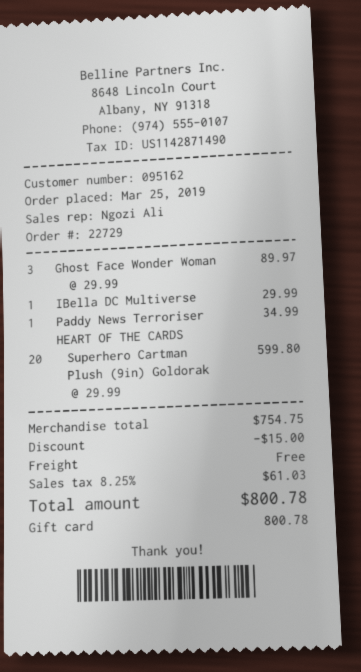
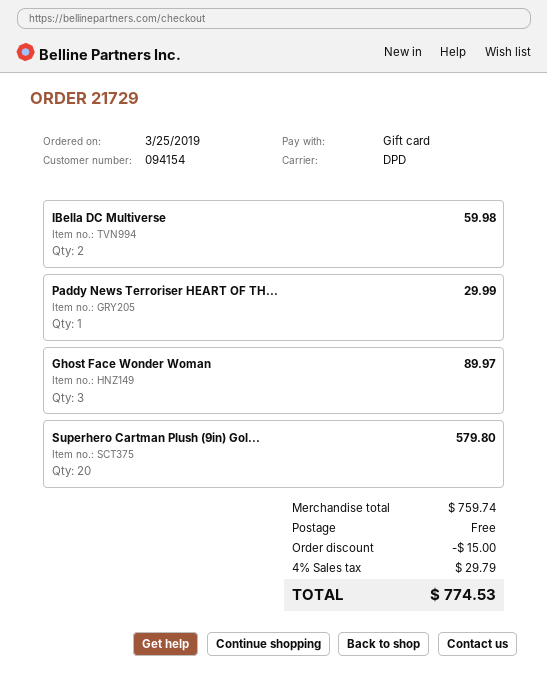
order number: 22729 -> 21729
customer number: 095162 -> 094154
IBella DC Multiverse: 1 for 29.99 -> 2 for 59.98
Paddy News Terroriser HEART OF THE CARDS: 1 for 34.99 -> 1 for 29.99
Superhero Cartman Plush (9in) Goldorak: 20 for 599.80 -> 20 for 579.80
subtotal: 754.75 -> 759.74
tax: 8.25% = 61.03 -> 4% = 29.79
total: 800.78 -> 774.53

